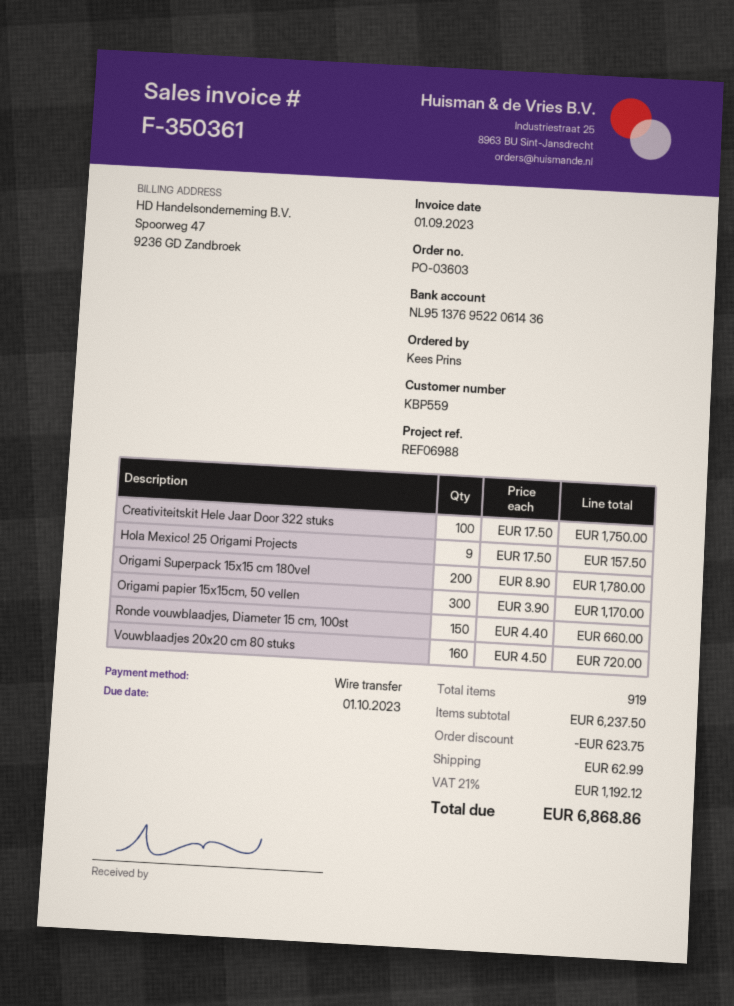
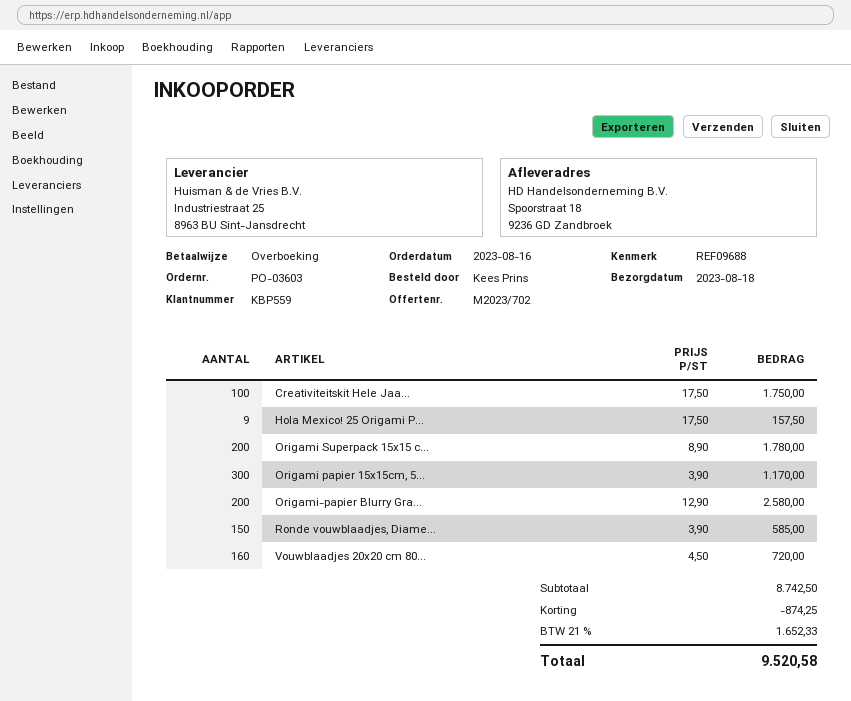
reference: REF06988 -> REF09688
Ronde vouwblaadjes, Diameter 15 cm, 100st: 150 x 4.40 = 660.00 -> 150 x 3.90 = 585.00
Origami-papier Blurry Gra...: none -> 200 x 12.90 = 2580.00
subtotal: 6237.50 -> 8742.50
discount: 623.75 -> 874.25
shipping: 62.99 -> none
tax: 21% = 1192.12 -> 21% = 1652.33
total: 6868.86 -> 9520.58

